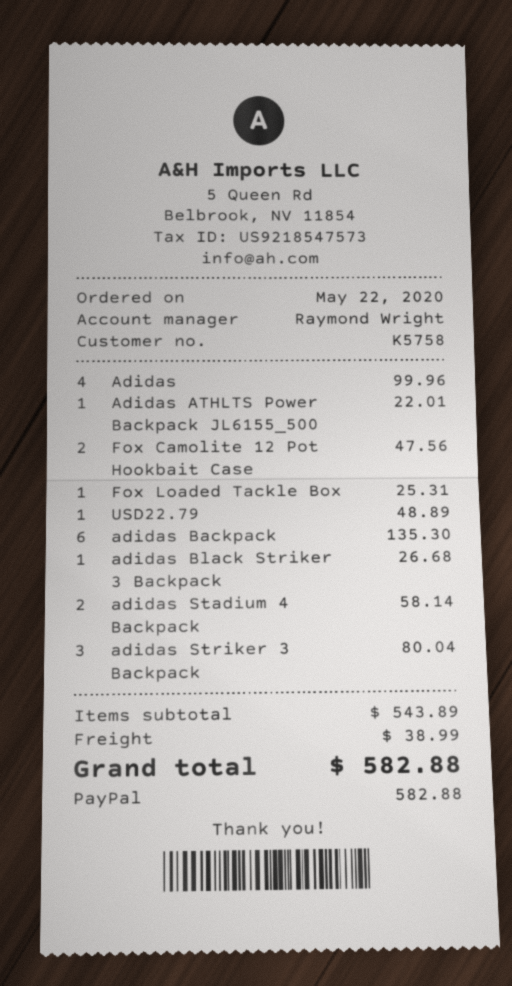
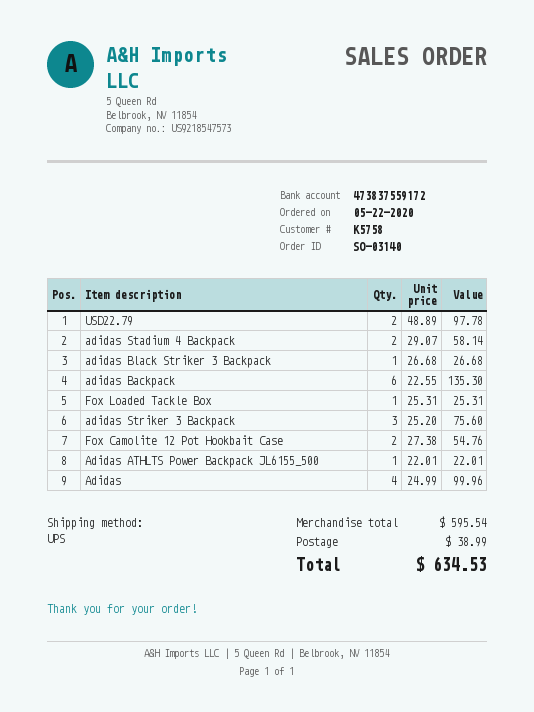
Fox Camolite 12 Pot Hookbait Case: 2 for 47.56 -> 2 for 54.76
USD22.79: 1 for 48.89 -> 2 for 97.78
adidas Striker 3 Backpack: 3 for 80.04 -> 3 for 75.60
subtotal: 543.89 -> 595.54
total: 582.88 -> 634.53

